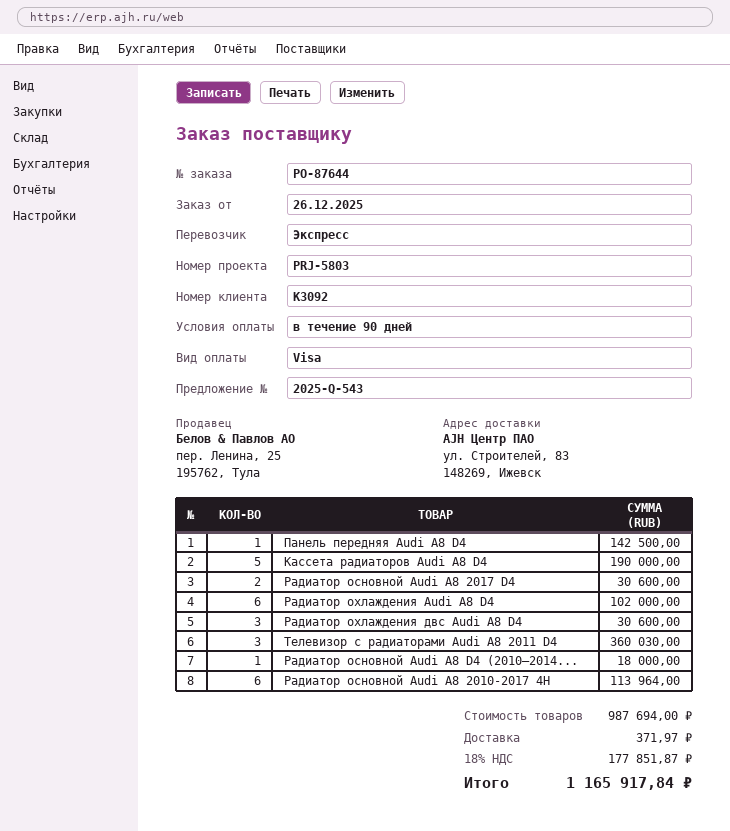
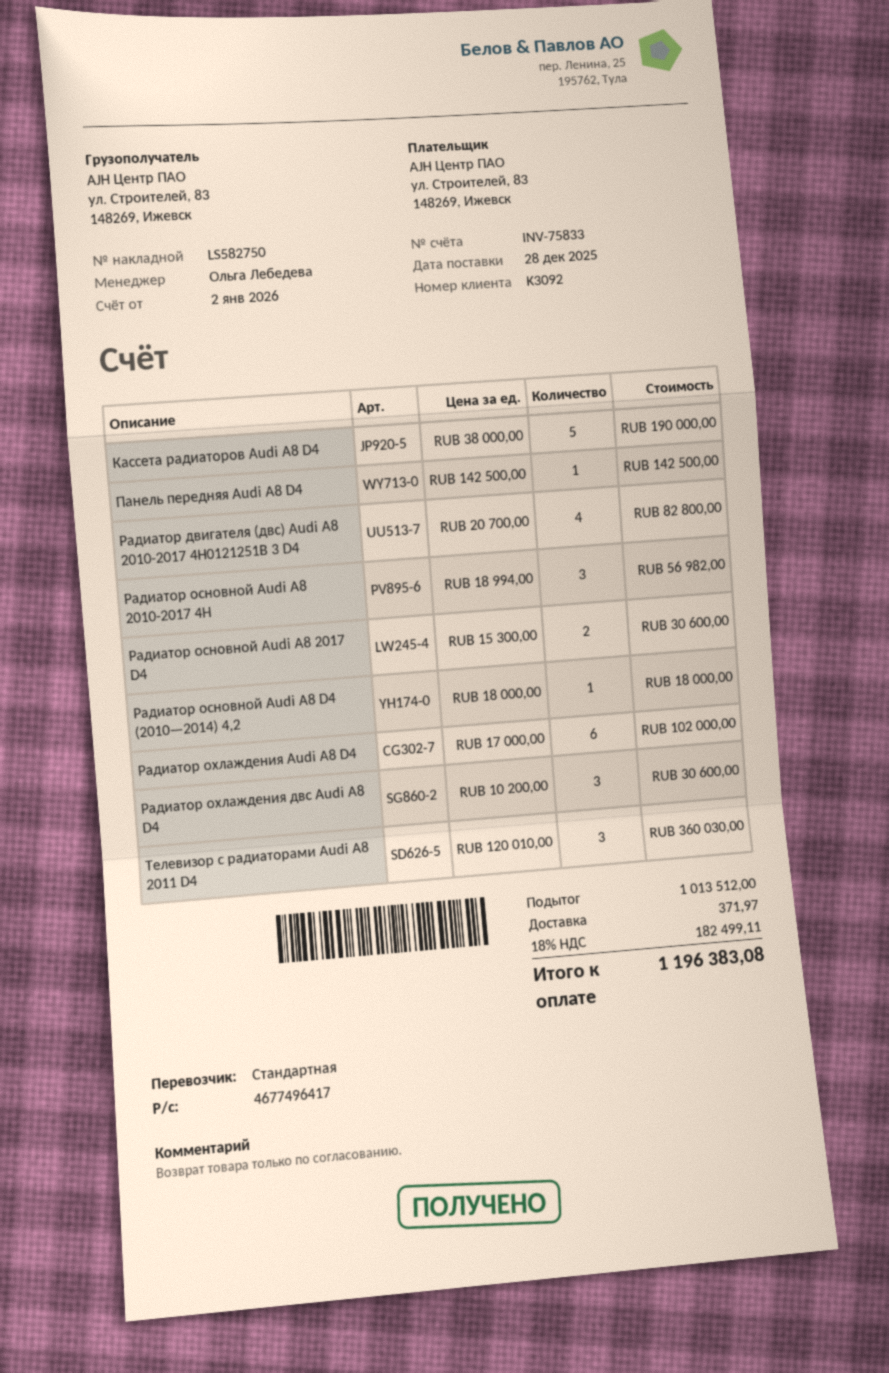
shipping method: express -> standard
Радиатор основной Audi A8 2010-2017 4H: 6 for 113964.00 -> 3 for 56982.00
Радиатор двигателя (двс) Audi A8 2010-2017 4H0121251B 3 D4: none -> 4 for 82800.00
subtotal: 987694.00 -> 1013512.00
tax: 18% = 177851.87 -> 18% = 182499.11
total: 1165917.84 -> 1196383.08

